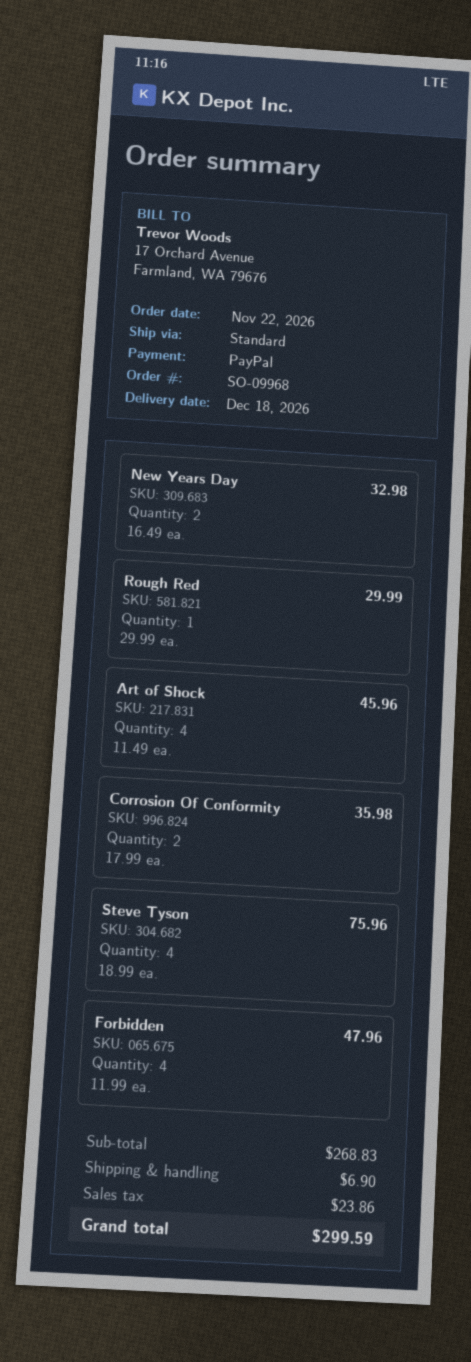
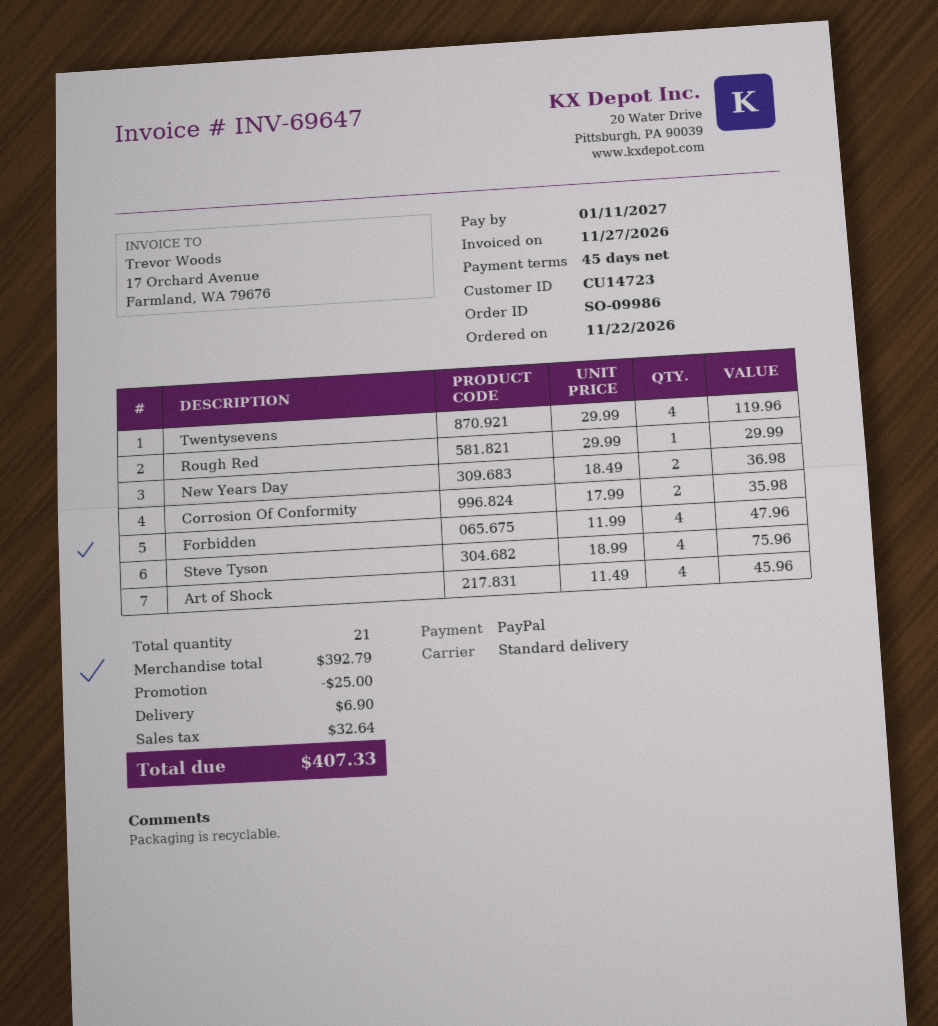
order number: SO-09968 -> SO-09986
New Years Day: 2 x 16.49 = 32.98 -> 2 x 18.49 = 36.98
Twentysevens: none -> 4 x 29.99 = 119.96
subtotal: 268.83 -> 392.79
discount: none -> 25.00
tax: 23.86 -> 32.64
total: 299.59 -> 407.33

